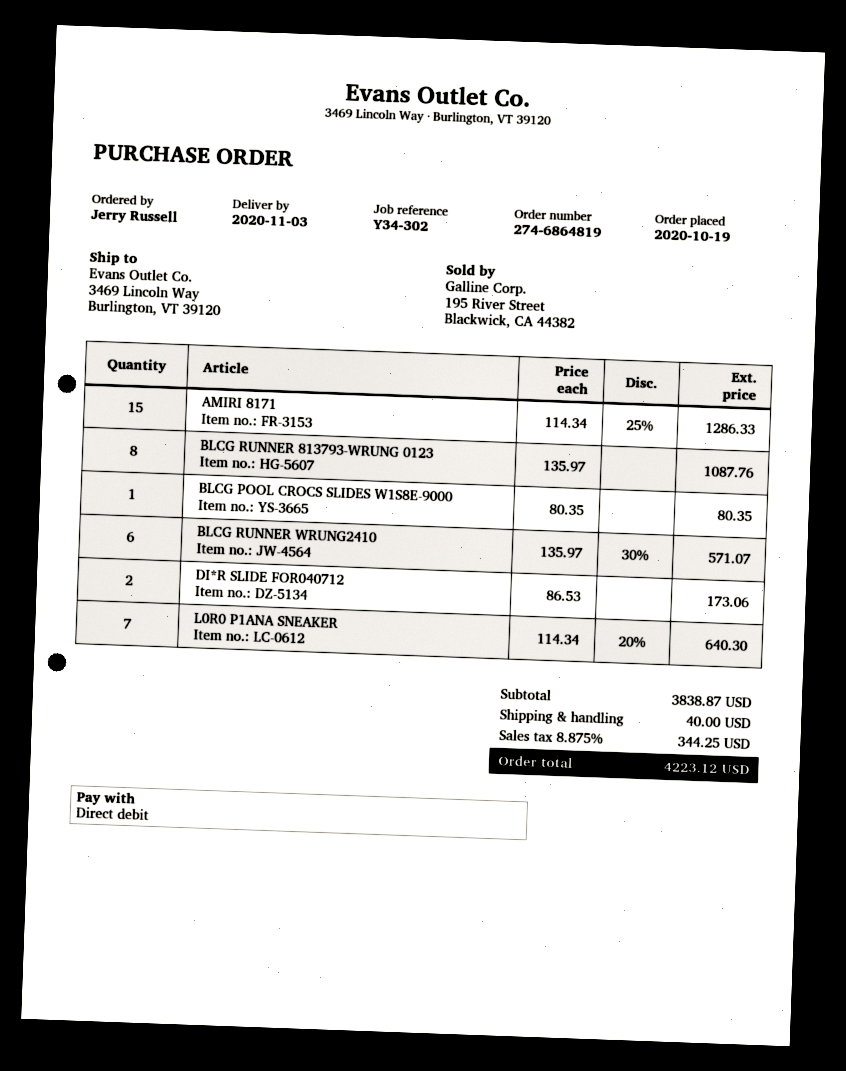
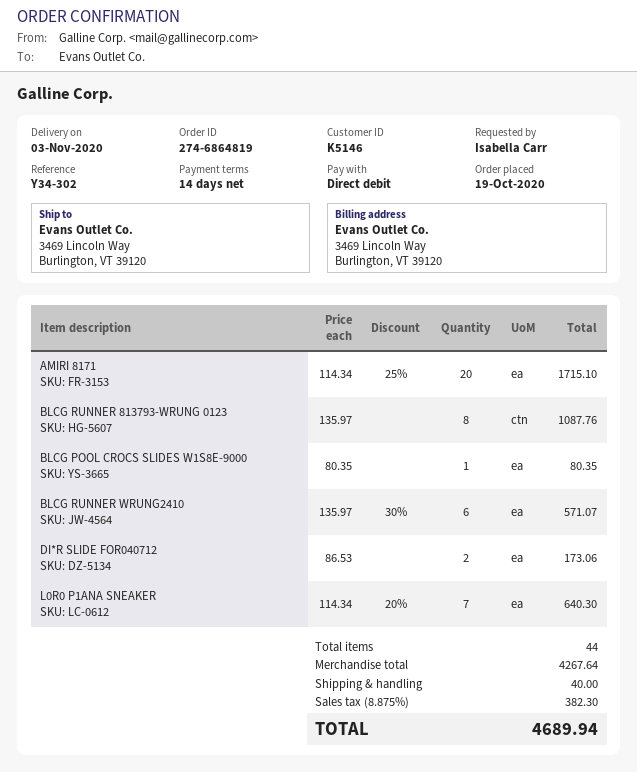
ordered by: Jerry Russell -> Isabella Carr
AMIRI 8171: 15 x 114.34 - 25% = 1286.33 -> 20 x 114.34 - 25% = 1715.10
subtotal: 3838.87 -> 4267.64
tax: 8.875% = 344.25 -> 8.875% = 382.30
total: 4223.12 -> 4689.94

